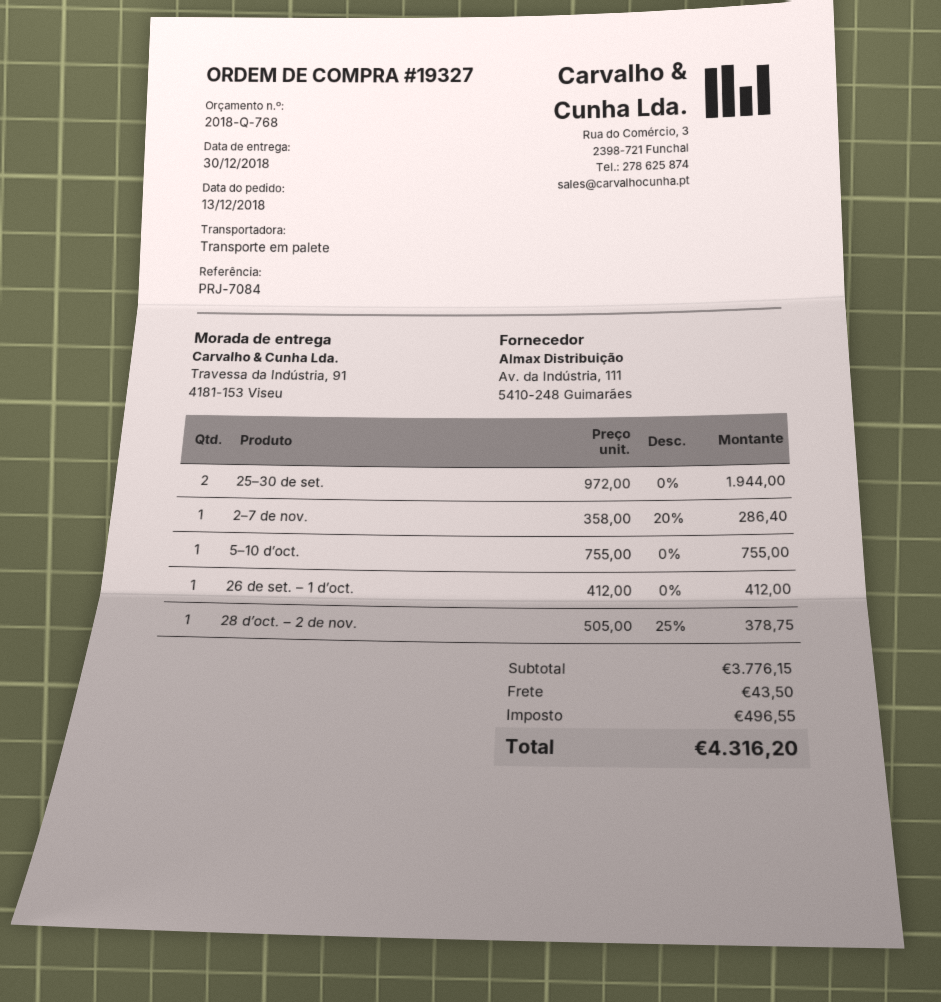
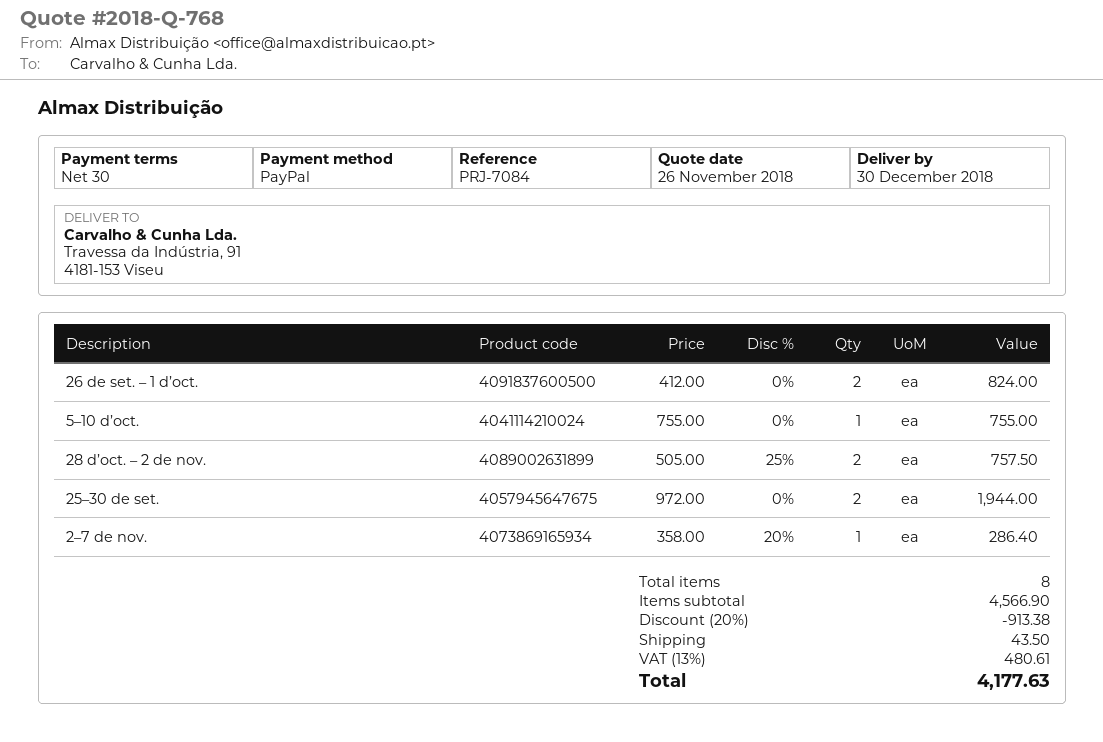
26 de set. – 1 d’oct.: 1 x 412.00 = 412.00 -> 2 x 412.00 = 824.00
28 d’oct. – 2 de nov.: 1 x 505.00 - 25% = 378.75 -> 2 x 505.00 - 25% = 757.50
subtotal: 3776.15 -> 4566.90
discount: none -> 20% = 913.38
tax: 496.55 -> 480.61
total: 4316.20 -> 4177.63

